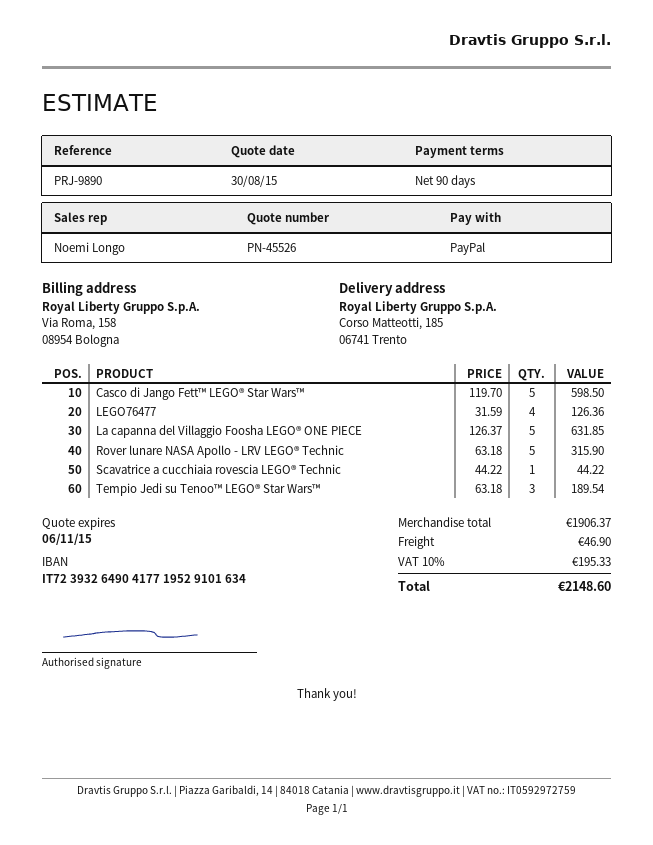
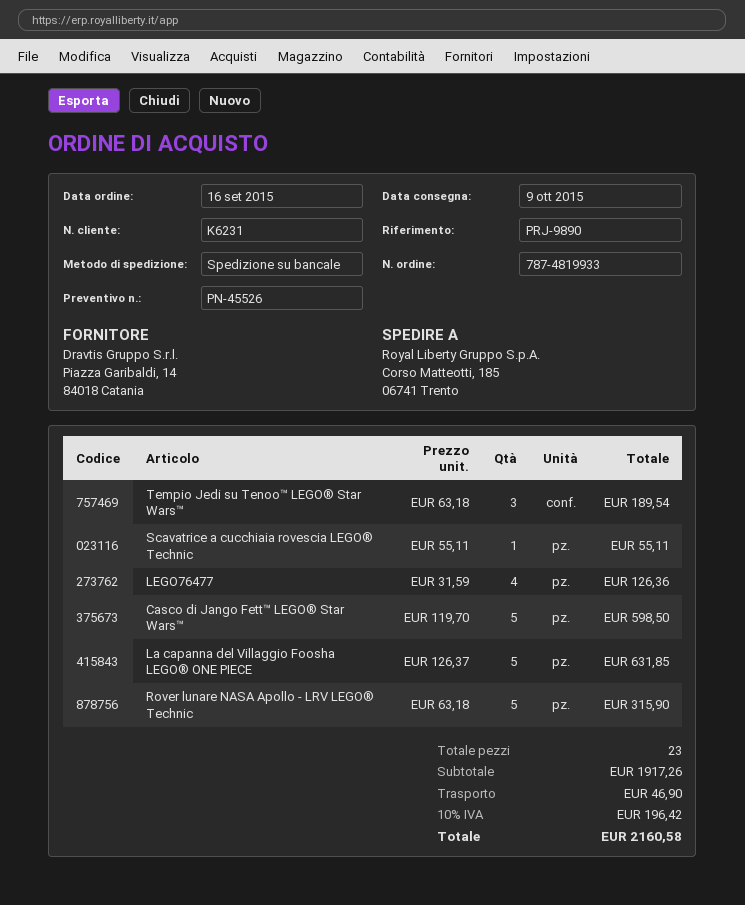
Scavatrice a cucchiaia rovescia LEGO® Technic: 1 x 44.22 = 44.22 -> 1 x 55.11 = 55.11
subtotal: 1906.37 -> 1917.26
tax: 10% = 195.33 -> 10% = 196.42
total: 2148.60 -> 2160.58

